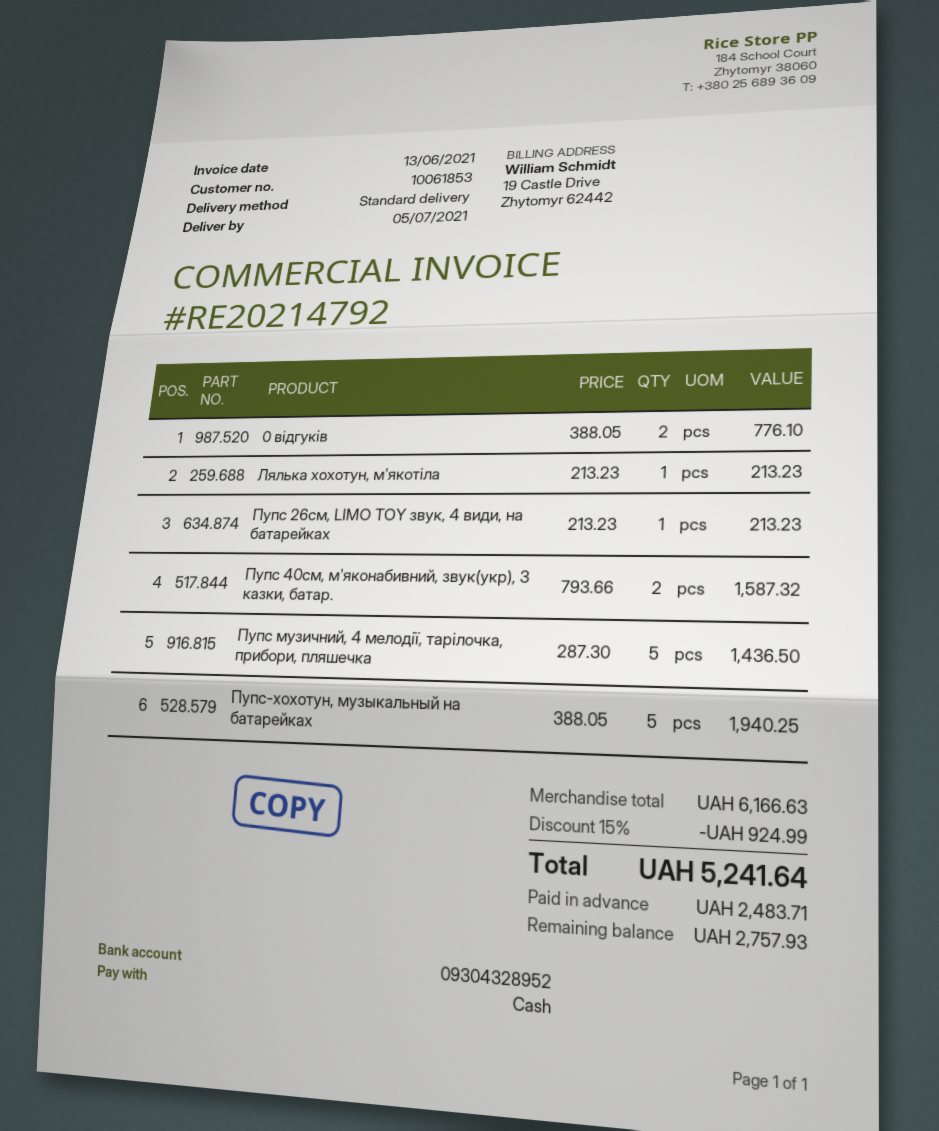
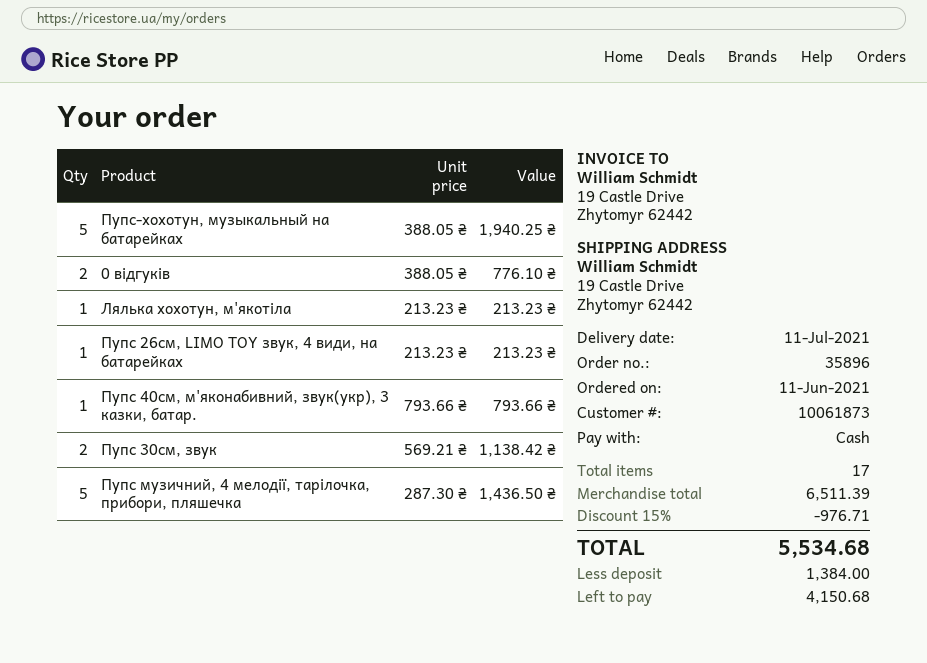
delivery date: 2021-07-05 -> 2021-07-11
customer number: 10061853 -> 10061873
Пупс 40см, м'яконабивний, звук(укр), 3 казки, батар.: 2 x 793.66 = 1587.32 -> 1 x 793.66 = 793.66
Пупс 30см, звук: none -> 2 x 569.21 = 1138.42
subtotal: 6166.63 -> 6511.39
discount: 15% = 924.99 -> 15% = 976.71
total: 5241.64 -> 5534.68
deposit: 2483.71 -> 1384.00
balance: 2757.93 -> 4150.68

